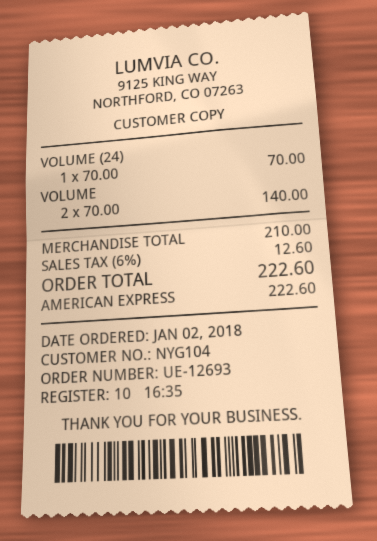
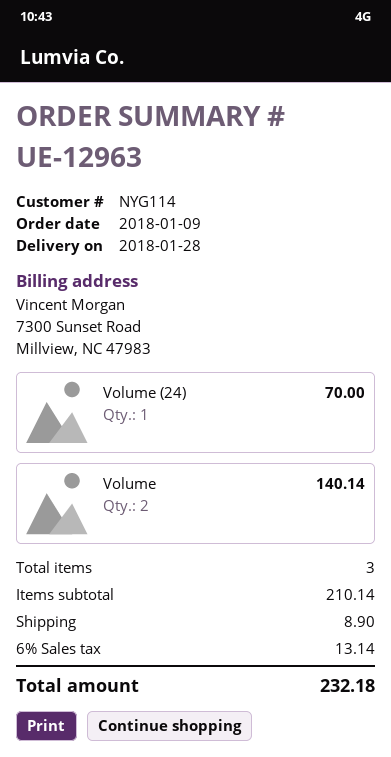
order number: UE-12693 -> UE-12963
order date: 2018-01-02 -> 2018-01-09
customer number: NYG104 -> NYG114
VOLUME: 2 for 140.00 -> 2 for 140.14
subtotal: 210.00 -> 210.14
shipping: none -> 8.90
tax: 6% = 12.60 -> 6% = 13.14
total: 222.60 -> 232.18

